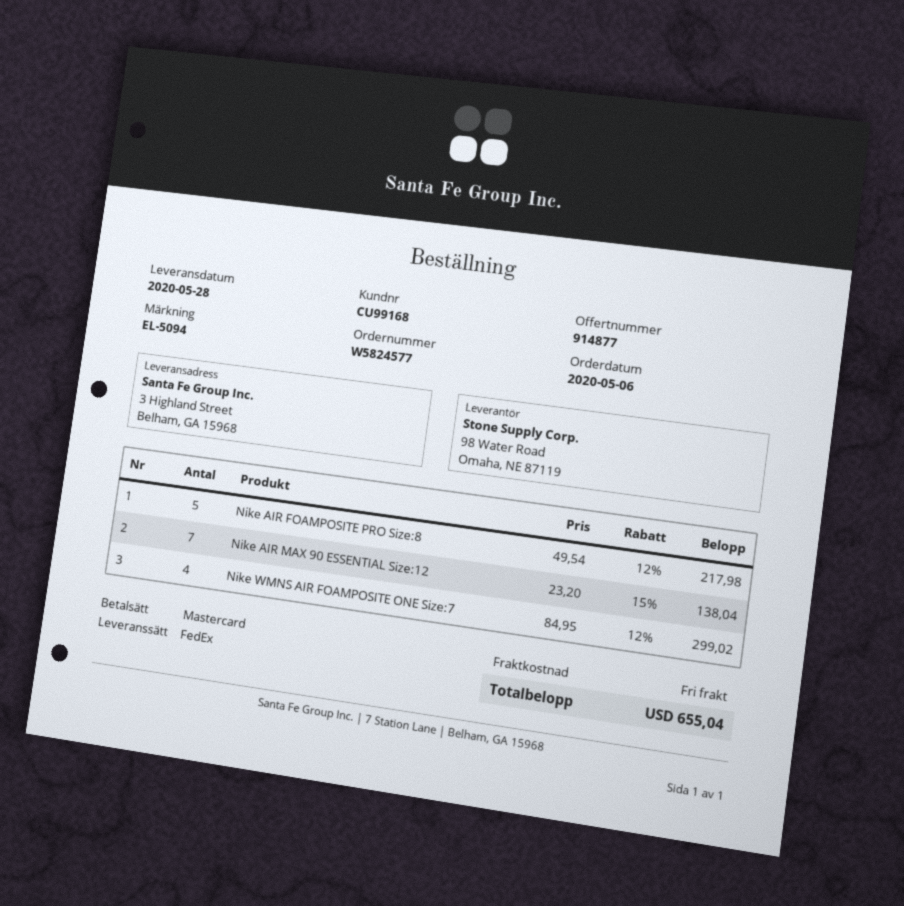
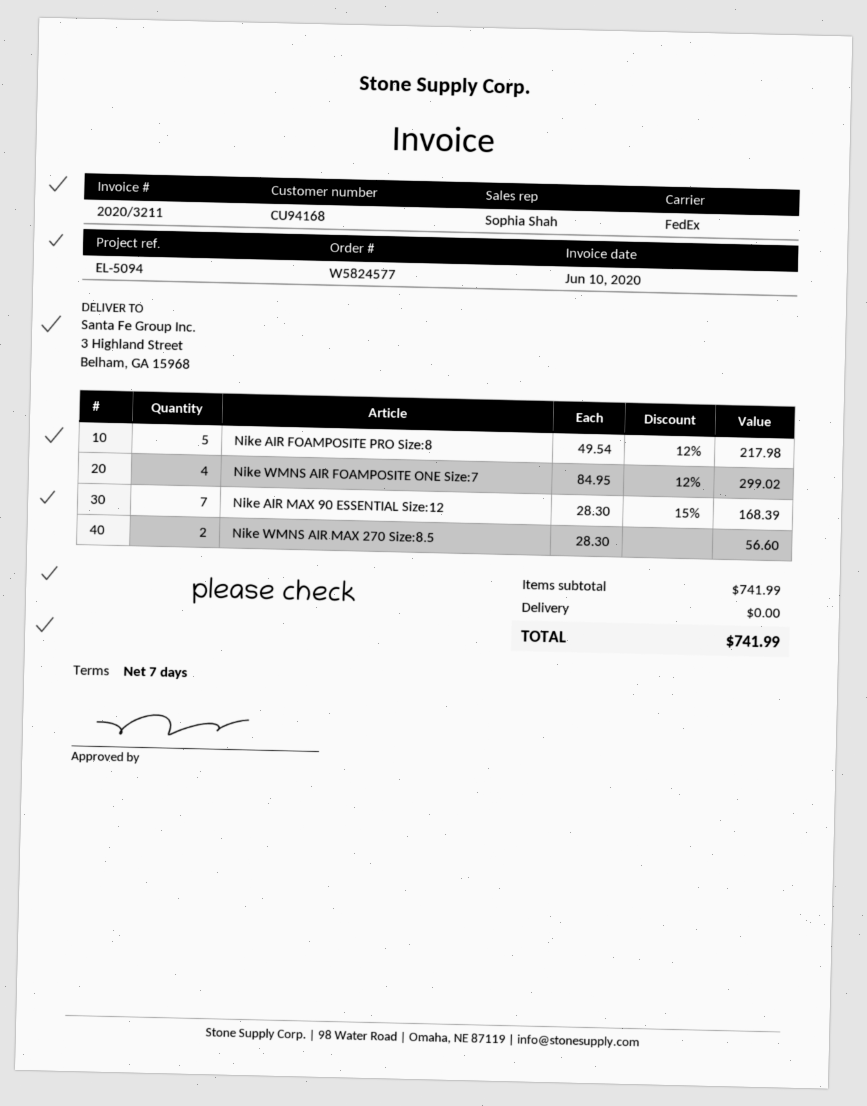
customer number: CU99168 -> CU94168
Nike AIR MAX 90 ESSENTIAL Size:12: 7 x 23.20 - 15% = 138.04 -> 7 x 28.30 - 15% = 168.39
Nike WMNS AIR MAX 270 Size:8.5: none -> 2 x 28.30 = 56.60
total: 655.04 -> 741.99

